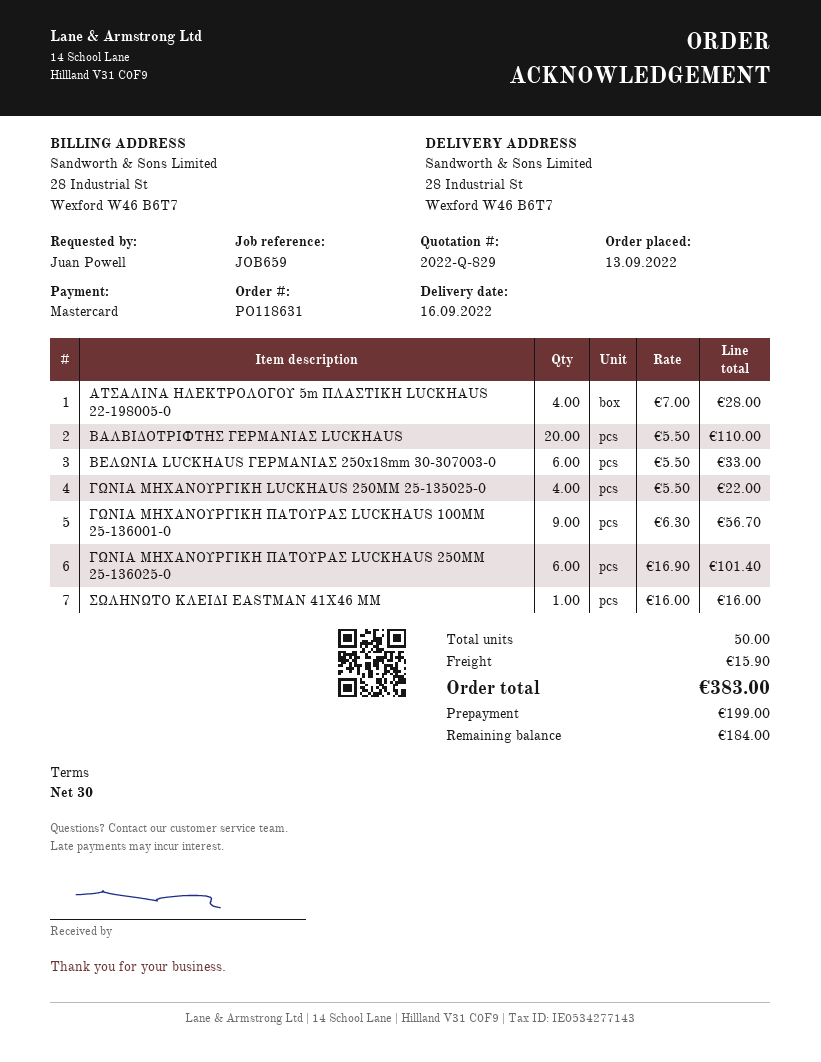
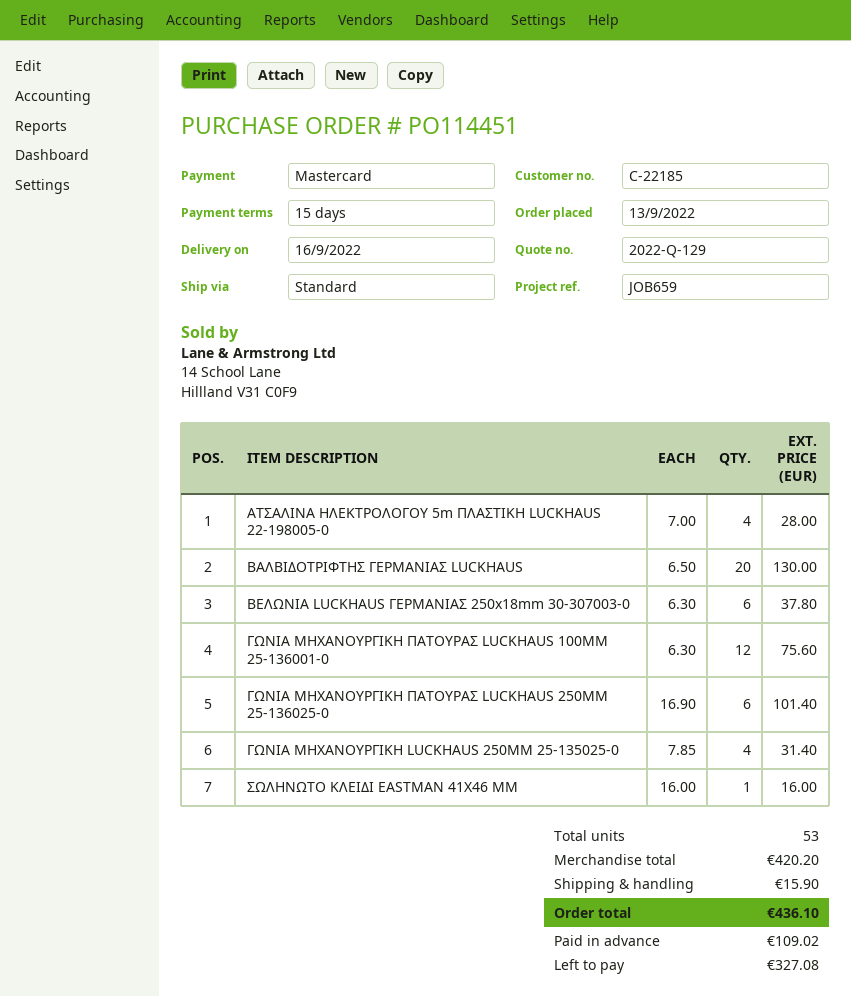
quote number: 2022-Q-829 -> 2022-Q-129
order number: PO118631 -> PO114451
payment terms: 30 days -> 15 days
ΒΑΛΒΙΔΟΤΡΙΦΤΗΣ ΓΕΡΜΑΝΙΑΣ LUCKHAUS: 20 x 5.50 = 110.00 -> 20 x 6.50 = 130.00
ΒΕΛΩΝΙΑ LUCKHAUS ΓΕΡΜΑΝΙΑΣ 250x18mm 30-307003-0: 6 x 5.50 = 33.00 -> 6 x 6.30 = 37.80
ΓΩΝΙΑ ΜΗΧΑΝΟΥΡΓΙΚΗ LUCKHAUS 250MM 25-135025-0: 4 x 5.50 = 22.00 -> 4 x 7.85 = 31.40
ΓΩΝΙΑ ΜΗΧΑΝΟΥΡΓΙΚΗ ΠΑΤΟΥΡΑΣ LUCKHAUS 100MM 25-136001-0: 9 x 6.30 = 56.70 -> 12 x 6.30 = 75.60
total quantity: 50 -> 53
total: 383.00 -> 436.10
deposit: 199.00 -> 109.02
balance: 184.00 -> 327.08

